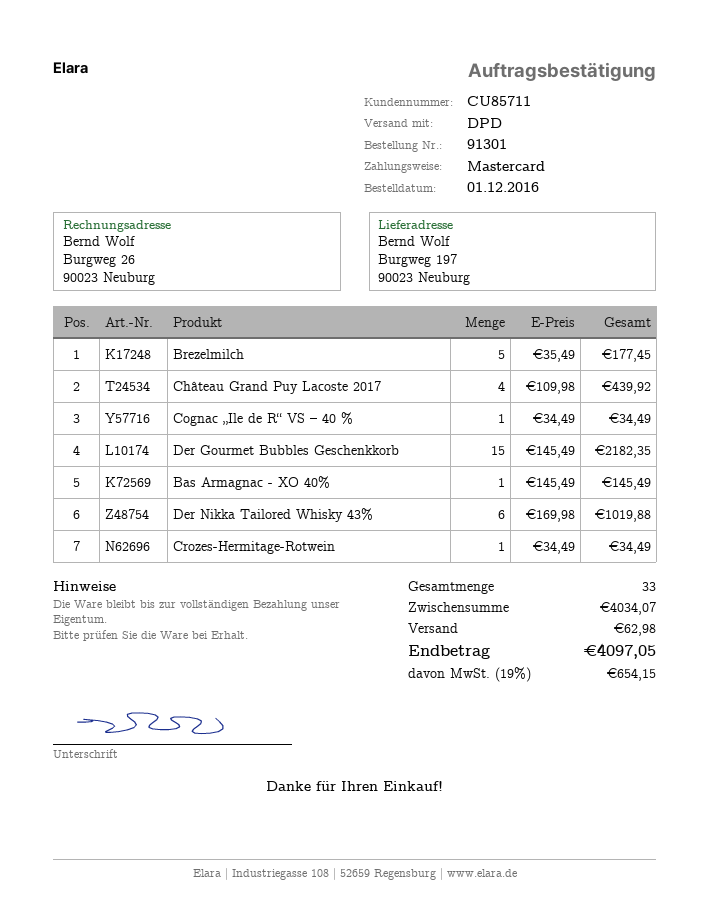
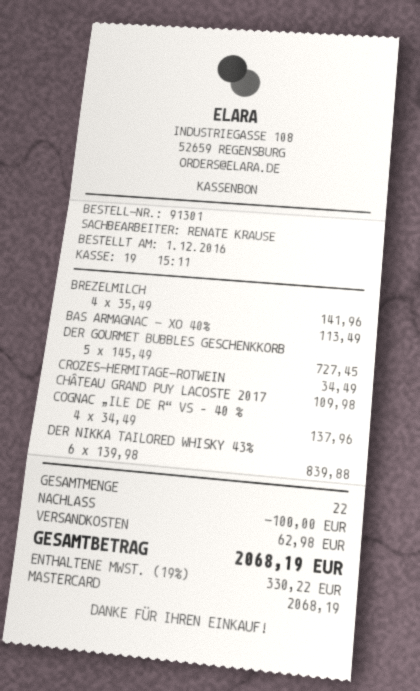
Brezelmilch: 5 x 35.49 = 177.45 -> 4 x 35.49 = 141.96
Château Grand Puy Lacoste 2017: 4 x 109.98 = 439.92 -> 1 x 109.98 = 109.98
Cognac „Ile de R“ VS – 40 %: 1 x 34.49 = 34.49 -> 4 x 34.49 = 137.96
Der Gourmet Bubbles Geschenkkorb: 15 x 145.49 = 2182.35 -> 5 x 145.49 = 727.45
Bas Armagnac - XO 40%: 1 x 145.49 = 145.49 -> 1 x 113.49 = 113.49
Der Nikka Tailored Whisky 43%: 6 x 169.98 = 1019.88 -> 6 x 139.98 = 839.88
total quantity: 33 -> 22
discount: none -> 100.00
tax: 19% = 654.15 -> 19% = 330.22
total: 4097.05 -> 2068.19

